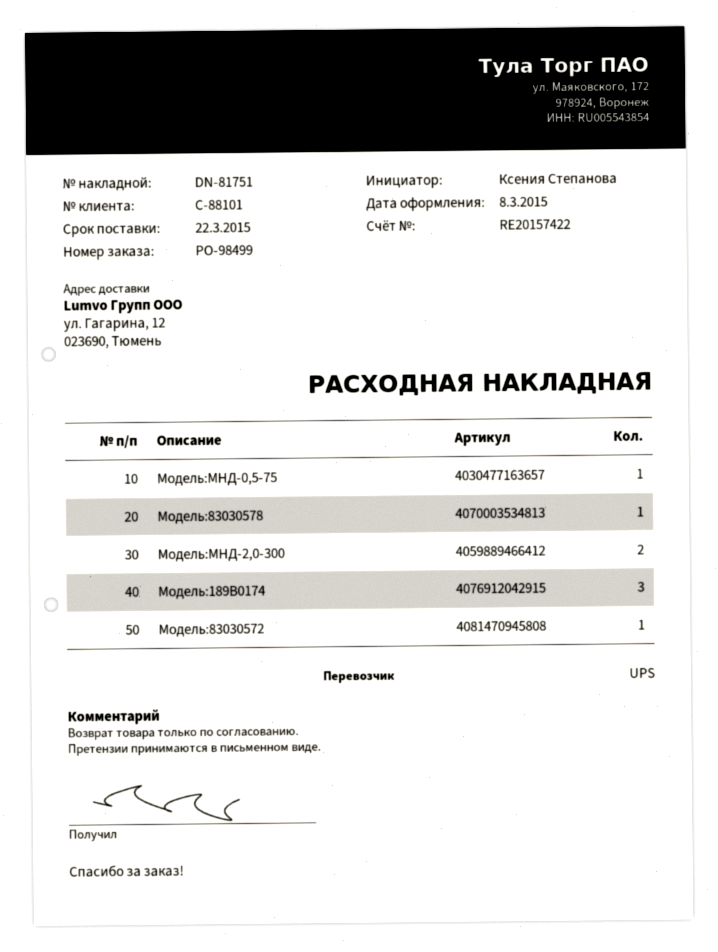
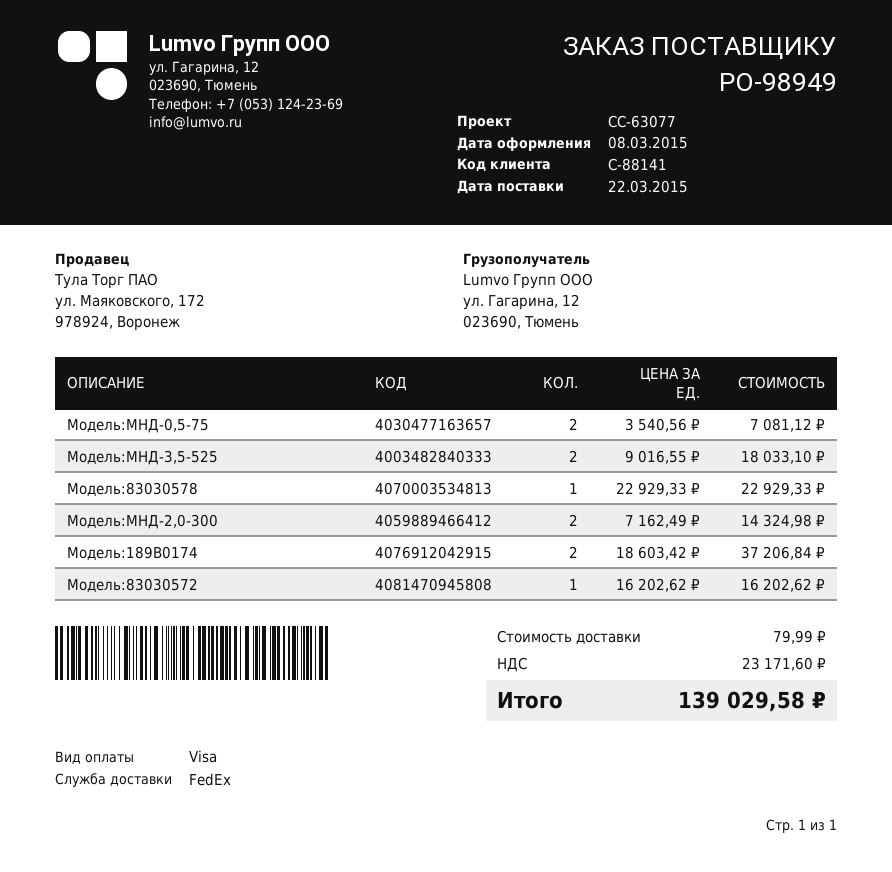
order number: PO-98499 -> PO-98949
customer number: C-88101 -> C-88141
shipping method: UPS -> FedEx
Модель:МНД-0,5-75: 1 -> 2
Модель:189B0174: 3 -> 2
Модель:МНД-3,5-525: none -> 2

